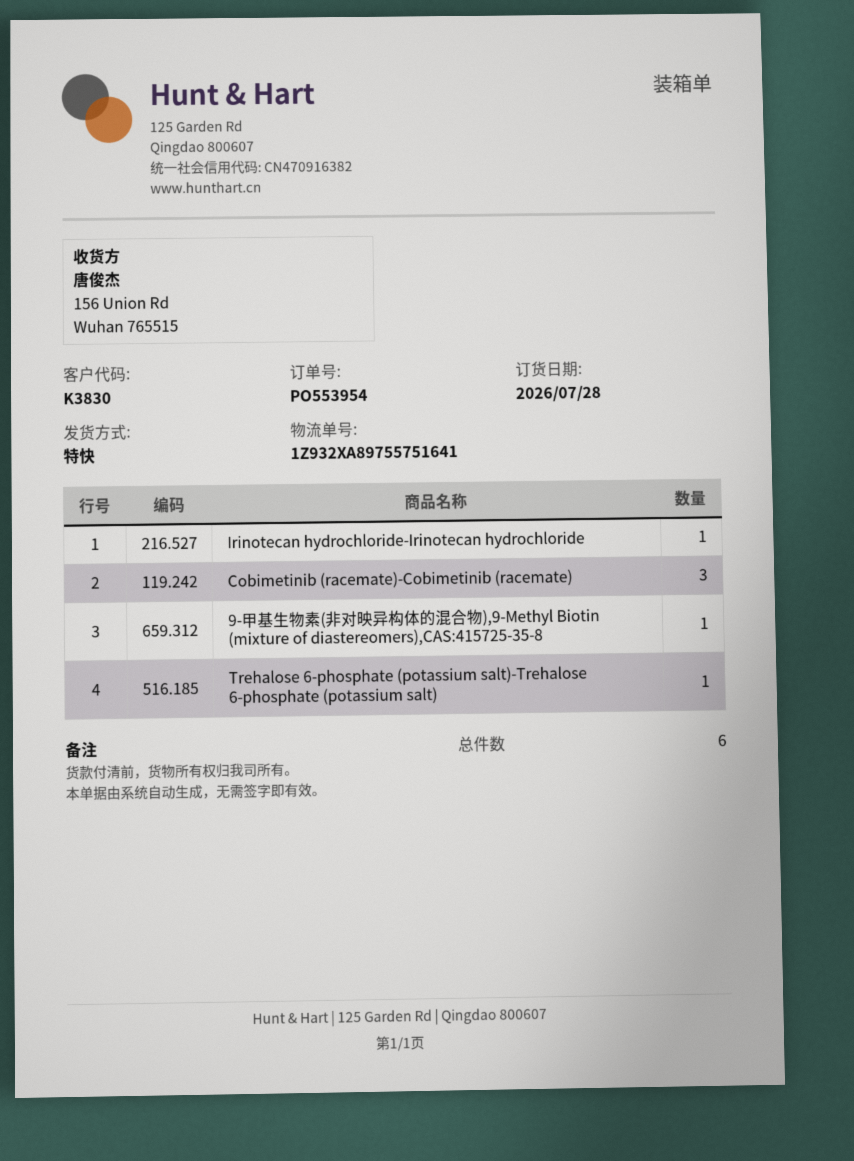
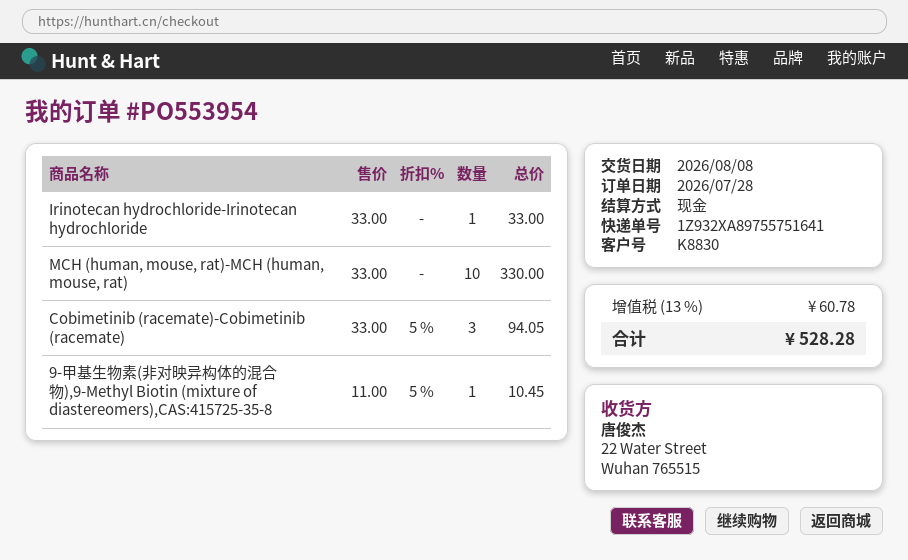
customer number: K3830 -> K8830
ship to: 156 Union Rd, Wuhan 765515 -> 22 Water Street, Wuhan 765515
Trehalose 6-phosphate (potassium salt)-Trehalose 6-phosphate (potassium salt): 1 -> none
MCH (human, mouse, rat)-MCH (human, mouse, rat): none -> 10

